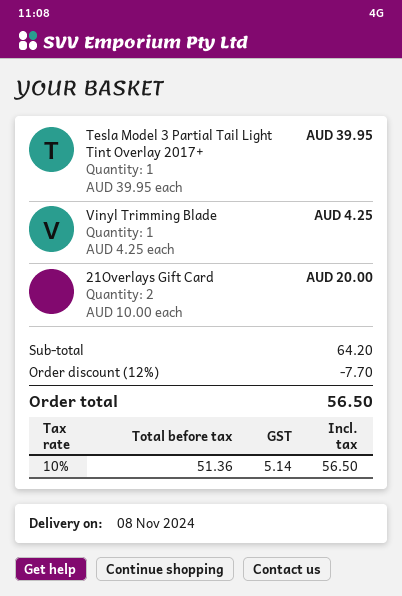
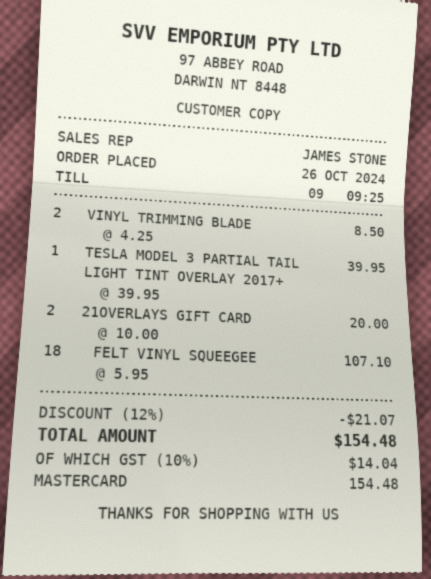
Vinyl Trimming Blade: 1 x 4.25 = 4.25 -> 2 x 4.25 = 8.50
FELT VINYL SQUEEGEE: none -> 18 x 5.95 = 107.10
discount: 12% = 7.70 -> 12% = 21.07
tax: 10% = 5.14 -> 10% = 14.04
total: 56.50 -> 154.48

